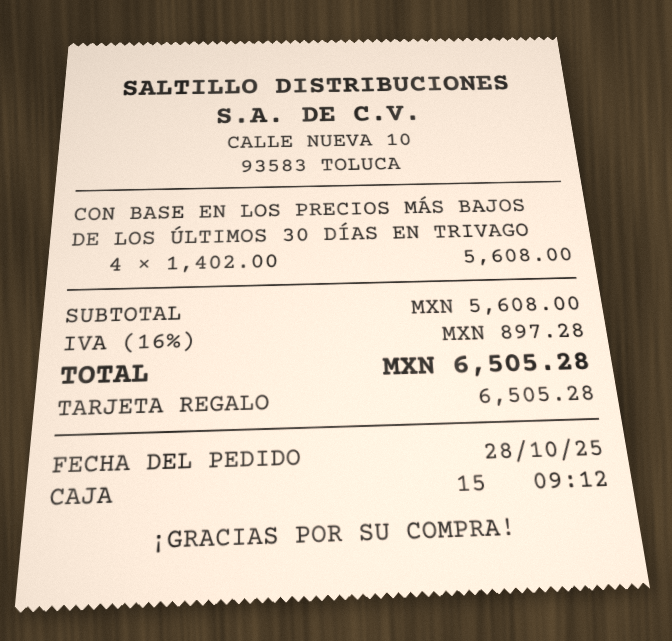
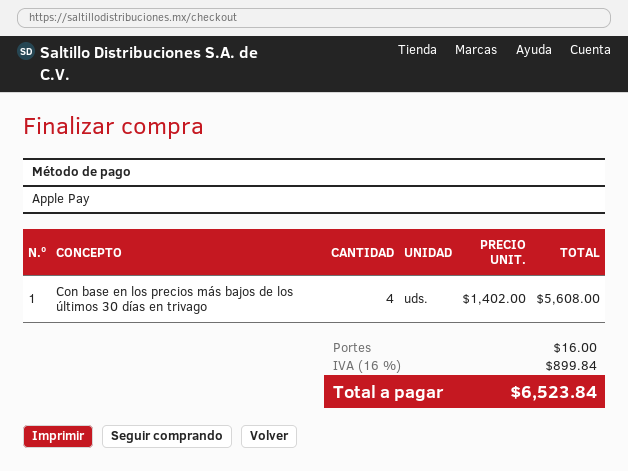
payment method: gift card -> Apple Pay
shipping: none -> 16.00
tax: 16% = 897.28 -> 16% = 899.84
total: 6505.28 -> 6523.84

